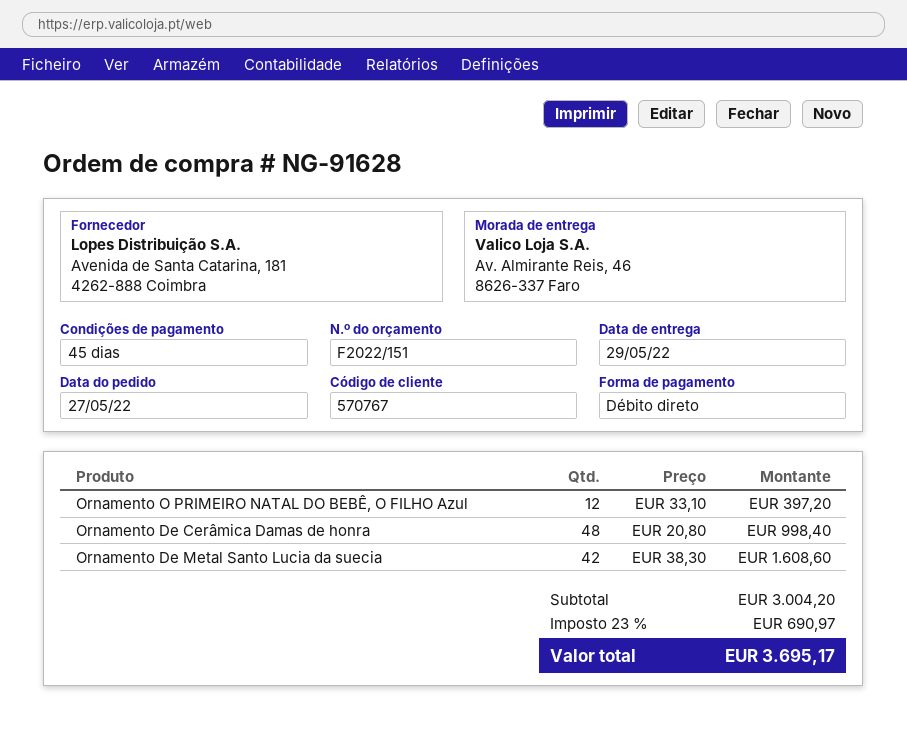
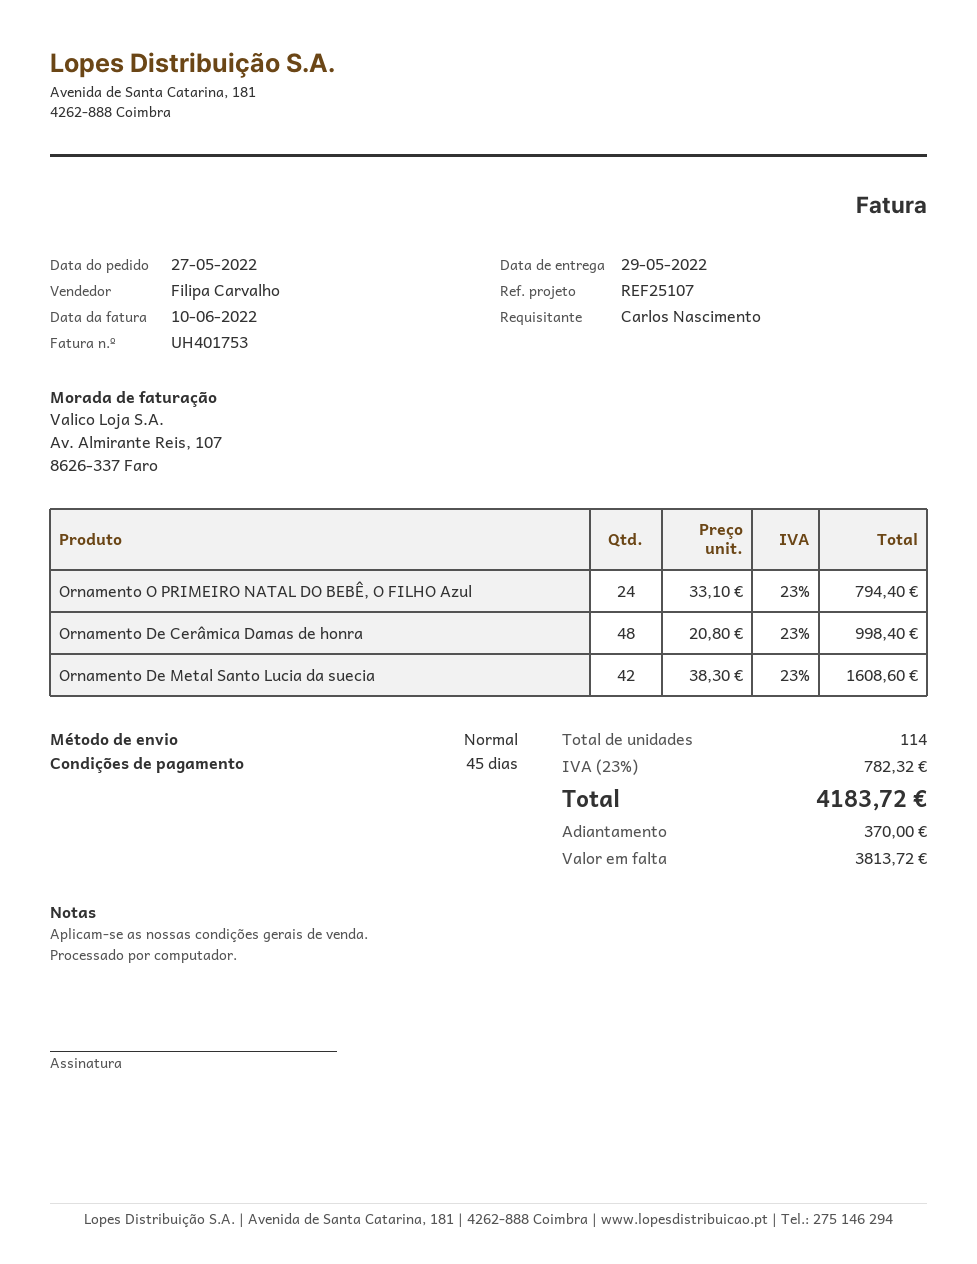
Ornamento O PRIMEIRO NATAL DO BEBÊ, O FILHO Azul: 12 x 33.10 = 397.20 -> 24 x 33.10 = 794.40
tax: 23% = 690.97 -> 23% = 782.32
total: 3695.17 -> 4183.72

